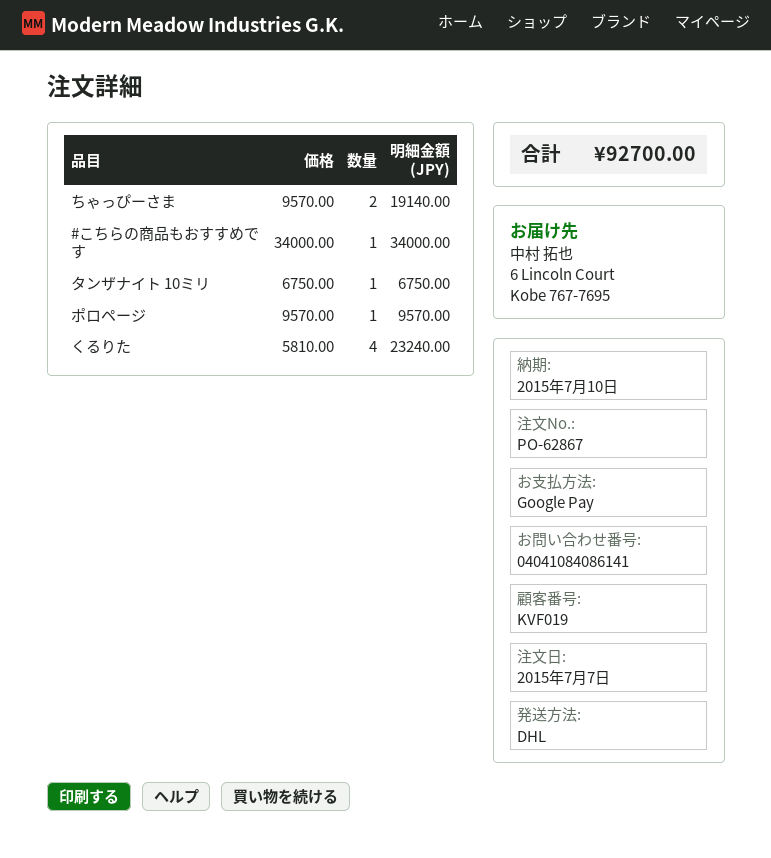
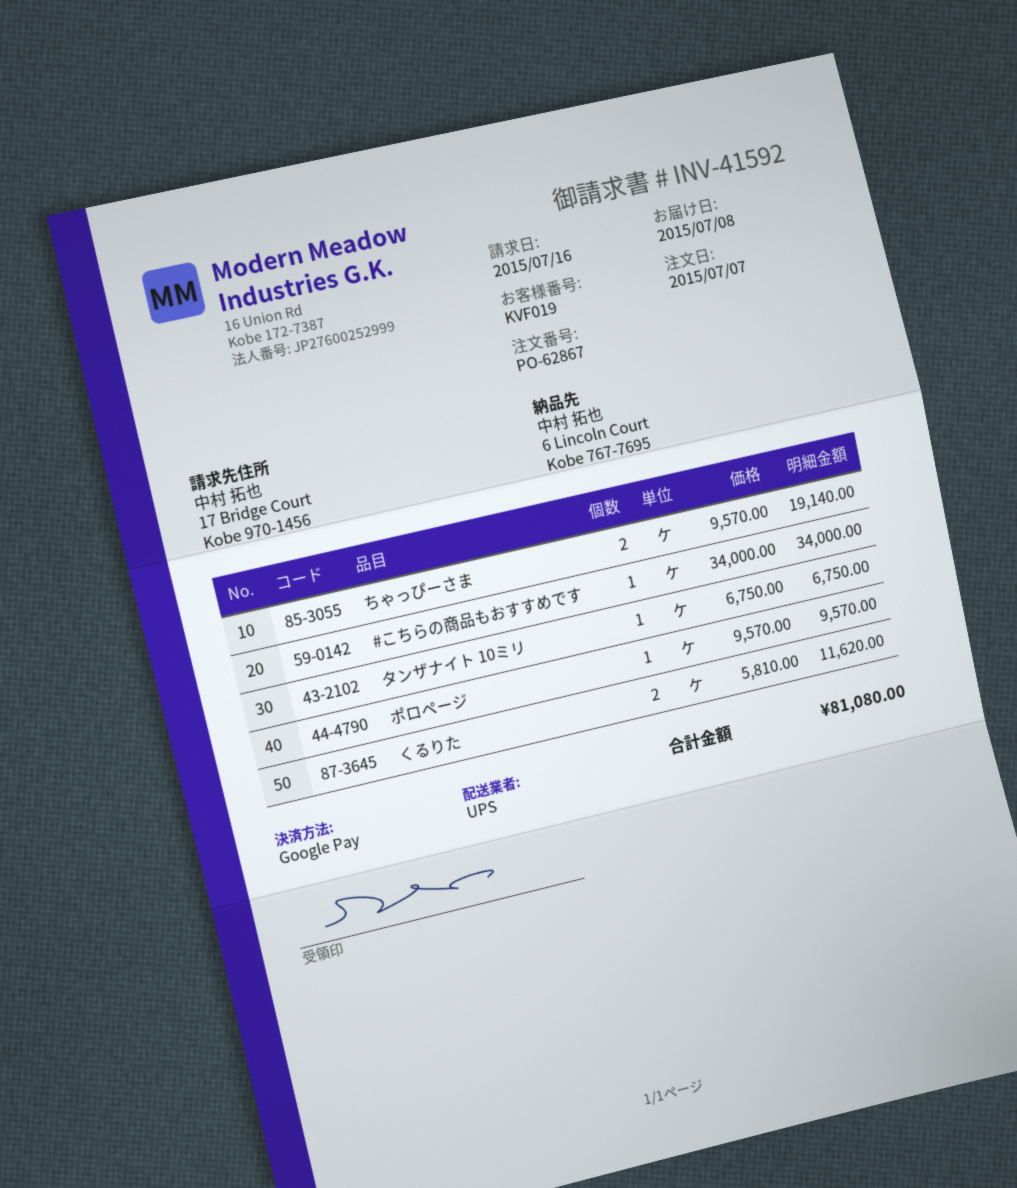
delivery date: 2015-07-10 -> 2015-07-08
shipping method: DHL -> UPS
くるりた: 4 x 5810.00 = 23240.00 -> 2 x 5810.00 = 11620.00
total: 92700.00 -> 81080.00

